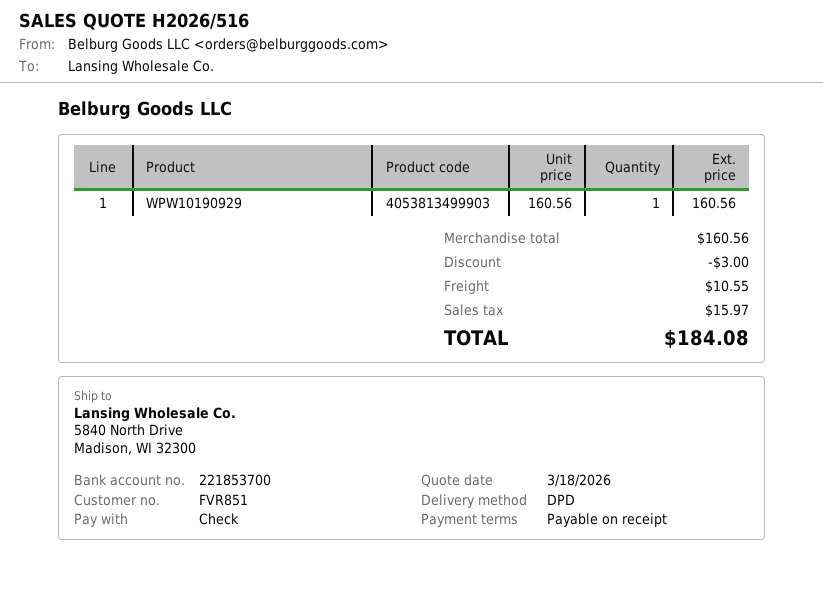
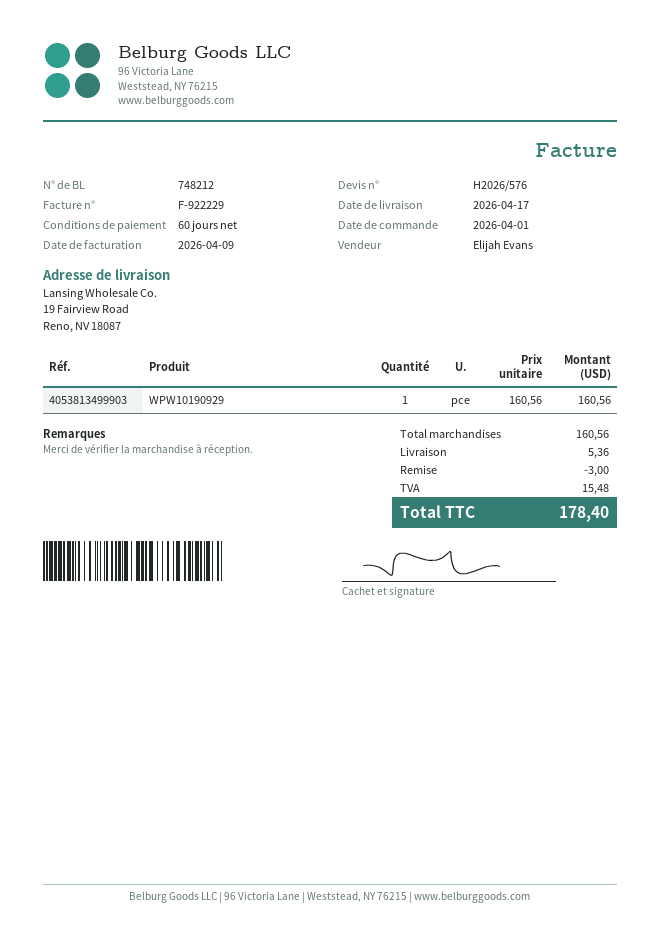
quote number: H2026/516 -> H2026/576
payment terms: on receipt -> 60 days
ship to: 5840 North Drive, Madison, WI 32300 -> 19 Fairview Road, Reno, NV 18087
shipping: 10.55 -> 5.36
tax: 15.97 -> 15.48
total: 184.08 -> 178.40

